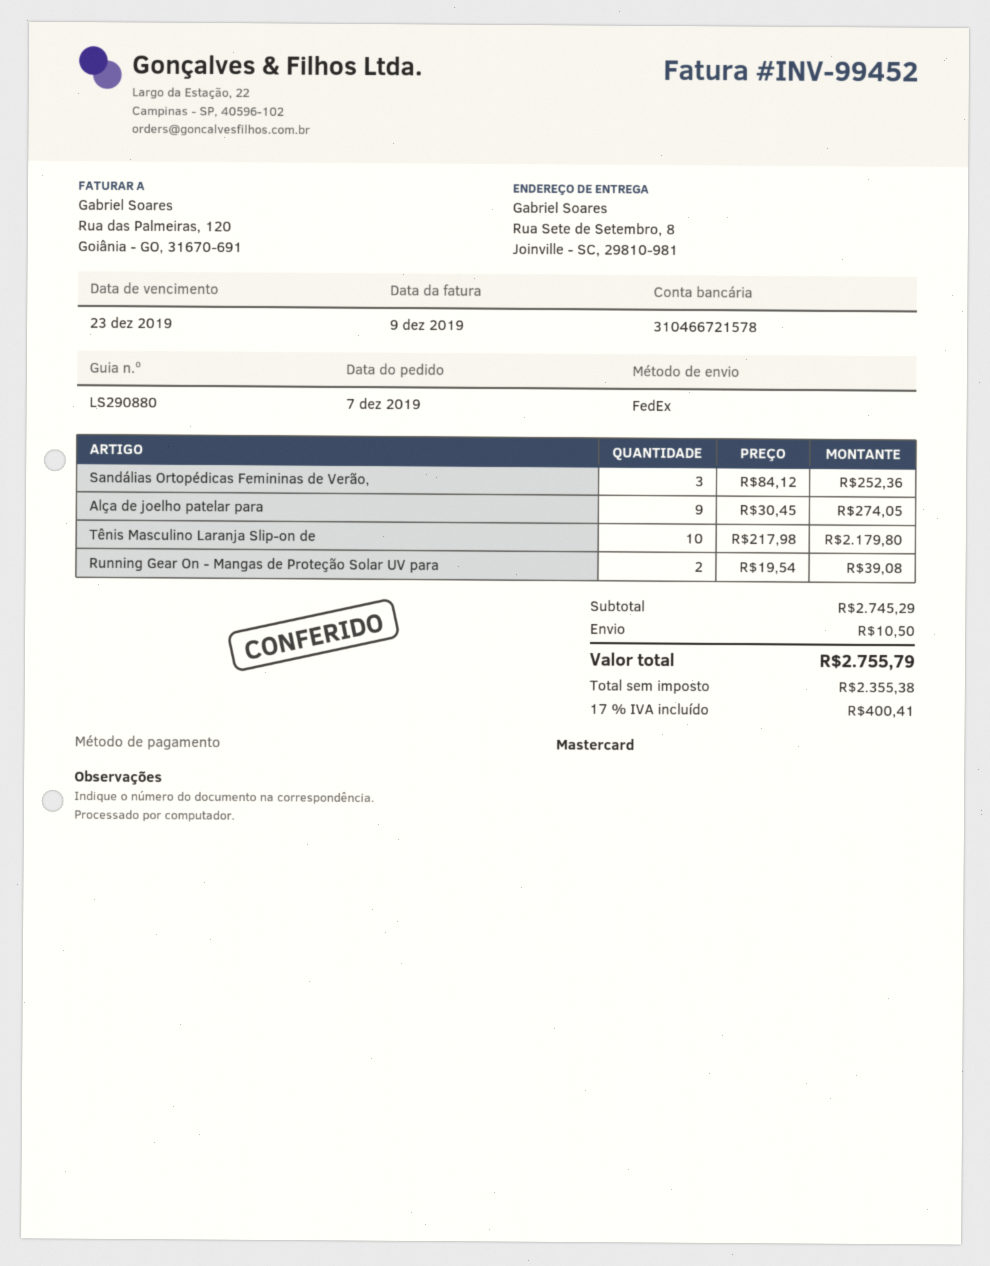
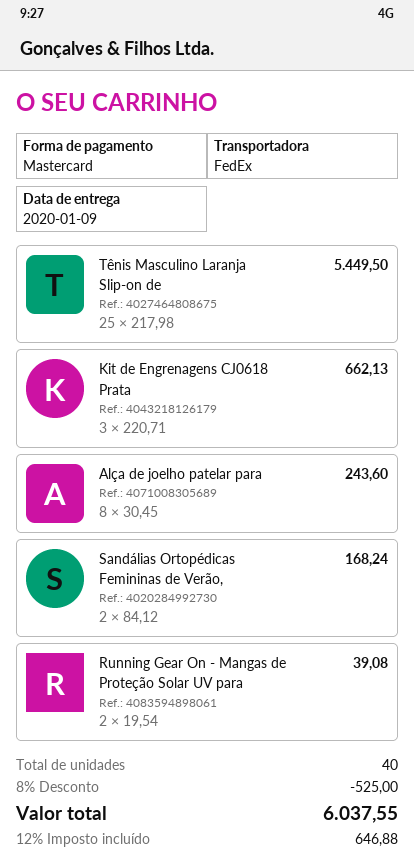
Sandálias Ortopédicas Femininas de Verão,: 3 x 84.12 = 252.36 -> 2 x 84.12 = 168.24
Alça de joelho patelar para: 9 x 30.45 = 274.05 -> 8 x 30.45 = 243.60
Tênis Masculino Laranja Slip-on de: 10 x 217.98 = 2179.80 -> 25 x 217.98 = 5449.50
Kit de Engrenagens CJ0618 Prata: none -> 3 x 220.71 = 662.13
discount: none -> 8% = 525.00
shipping: 10.50 -> none
tax: 17% = 400.41 -> 12% = 646.88
total: 2755.79 -> 6037.55

